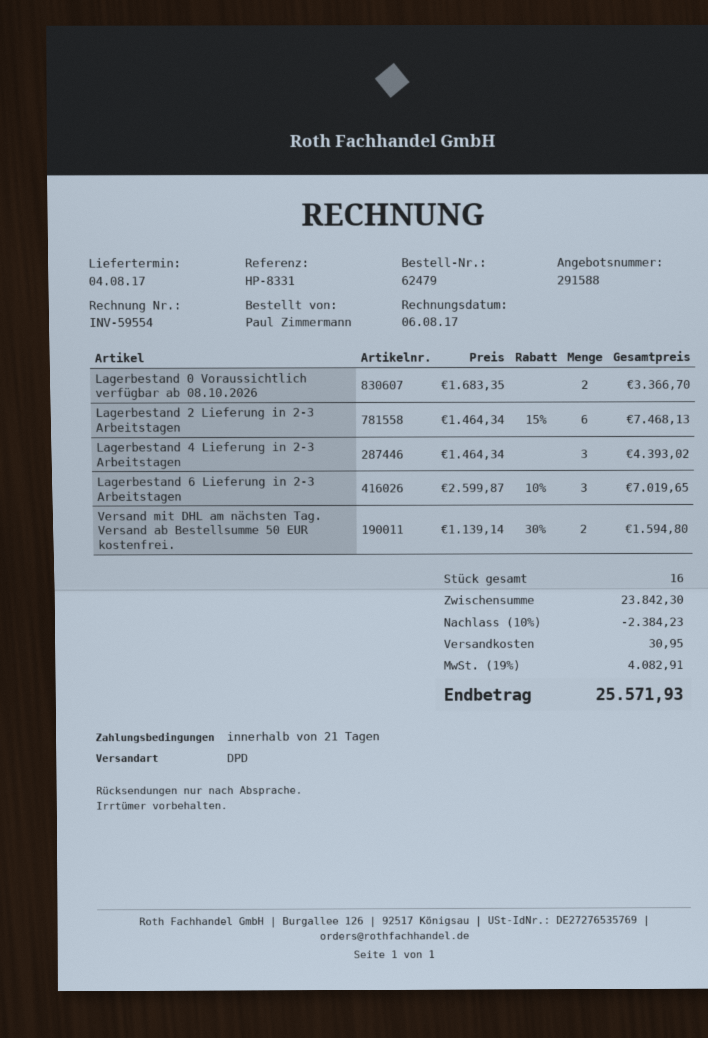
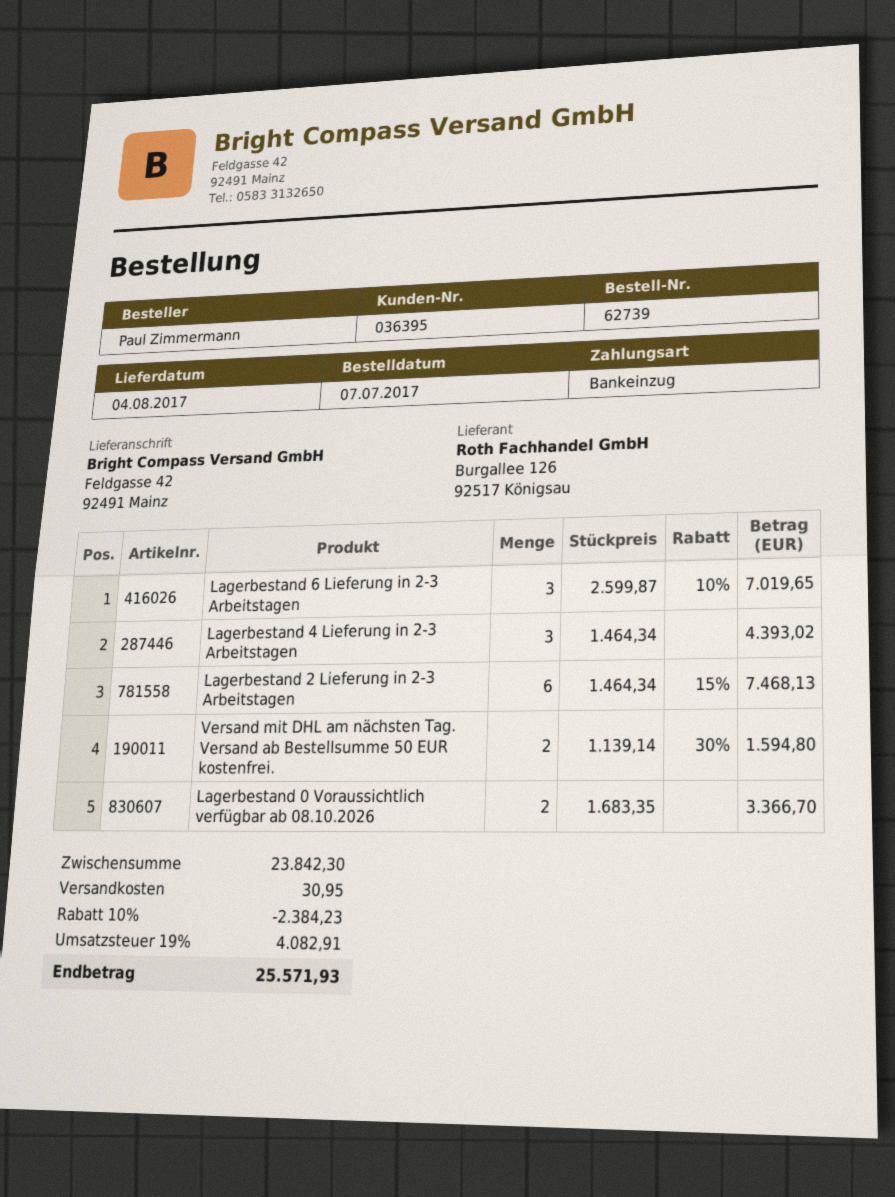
order number: 62479 -> 62739

